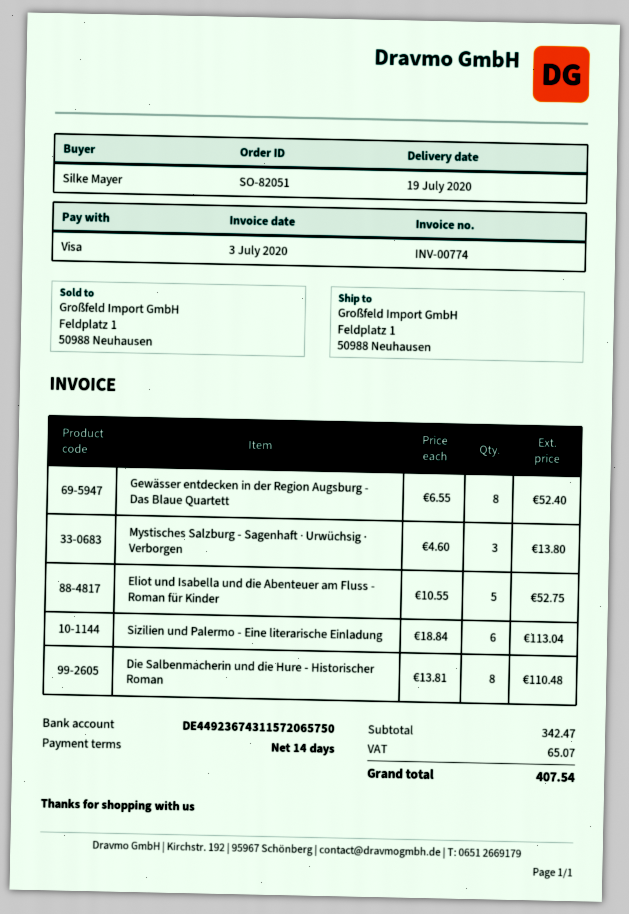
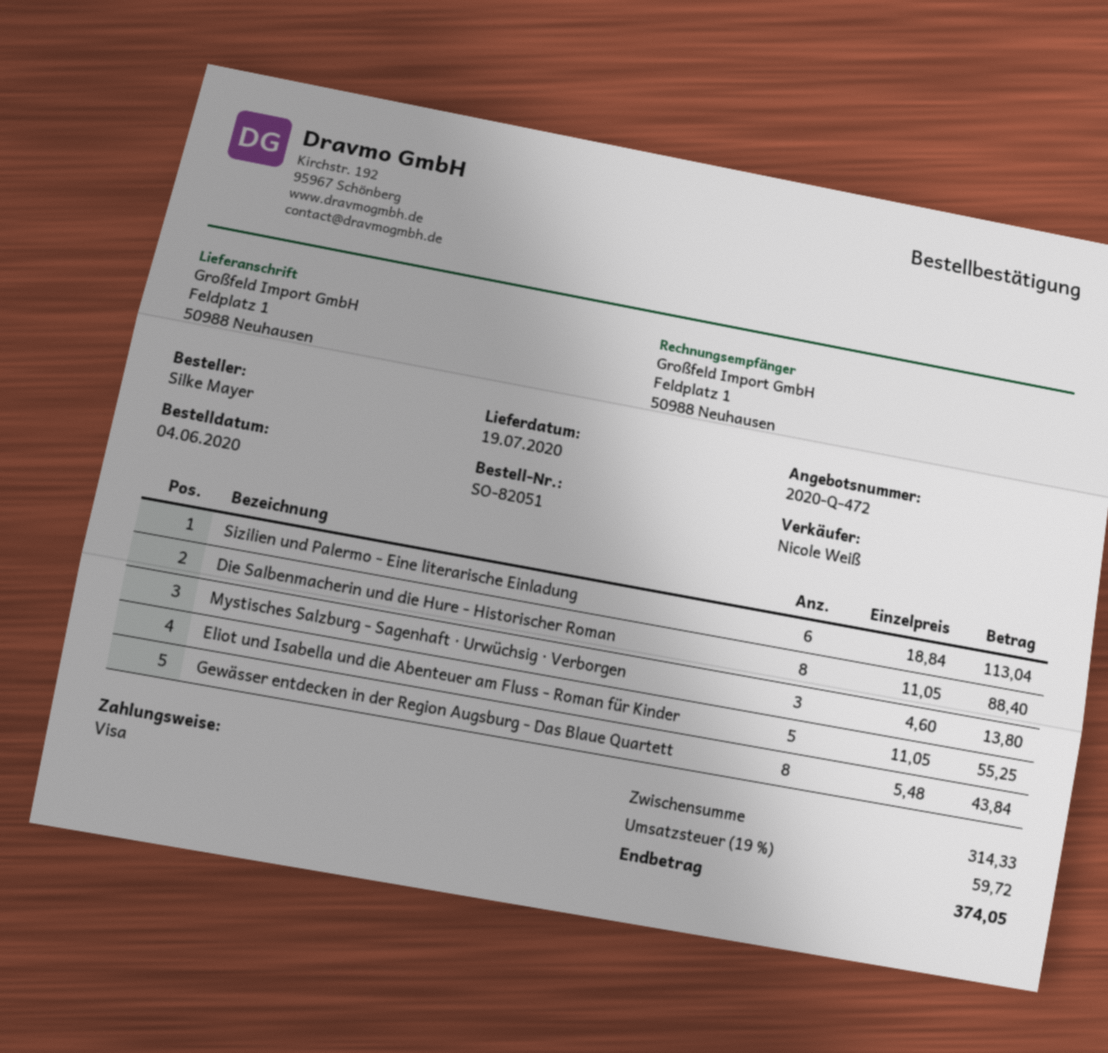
Gewässer entdecken in der Region Augsburg - Das Blaue Quartett: 8 x 6.55 = 52.40 -> 8 x 5.48 = 43.84
Eliot und Isabella und die Abenteuer am Fluss - Roman für Kinder: 5 x 10.55 = 52.75 -> 5 x 11.05 = 55.25
Die Salbenmacherin und die Hure - Historischer Roman: 8 x 13.81 = 110.48 -> 8 x 11.05 = 88.40
subtotal: 342.47 -> 314.33
tax: 65.07 -> 59.72
total: 407.54 -> 374.05

